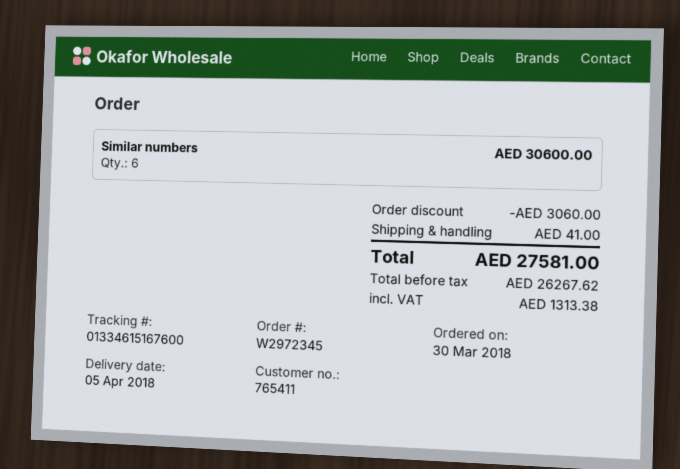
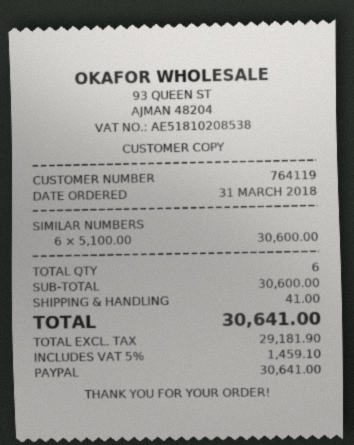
order date: 2018-03-30 -> 2018-03-31
customer number: 765411 -> 764119
discount: 3060.00 -> none
net: 26267.62 -> 29181.90
tax: 1313.38 -> 1459.10
total: 27581.00 -> 30641.00

